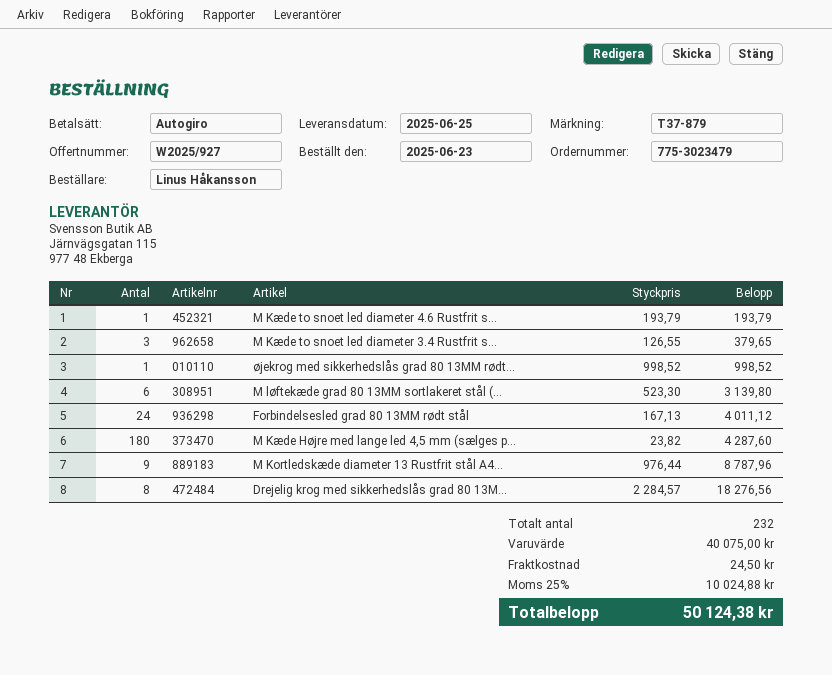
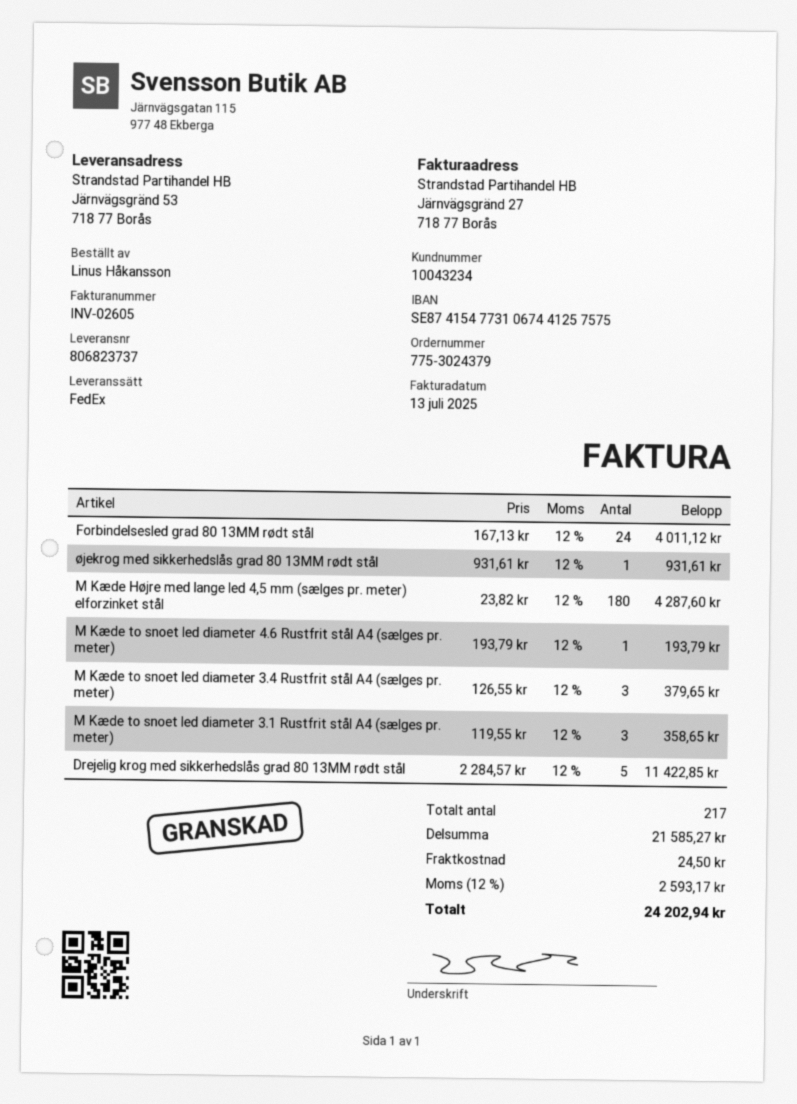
order number: 775-3023479 -> 775-3024379
øjekrog med sikkerhedslås grad 80 13MM rødt...: 1 x 998.52 = 998.52 -> 1 x 931.61 = 931.61
M løftekæde grad 80 13MM sortlakeret stål (...: 6 x 523.30 = 3139.80 -> none
M Kortledskæde diameter 13 Rustfrit stål A4...: 9 x 976.44 = 8787.96 -> none
Drejelig krog med sikkerhedslås grad 80 13M...: 8 x 2284.57 = 18276.56 -> 5 x 2284.57 = 11422.85
M Kæde to snoet led diameter 3.1 Rustfrit stål A4 (sælges pr. meter): none -> 3 x 119.55 = 358.65
total quantity: 232 -> 217
subtotal: 40075.00 -> 21585.27
tax: 25% = 10024.88 -> 12% = 2593.17
total: 50124.38 -> 24202.94

